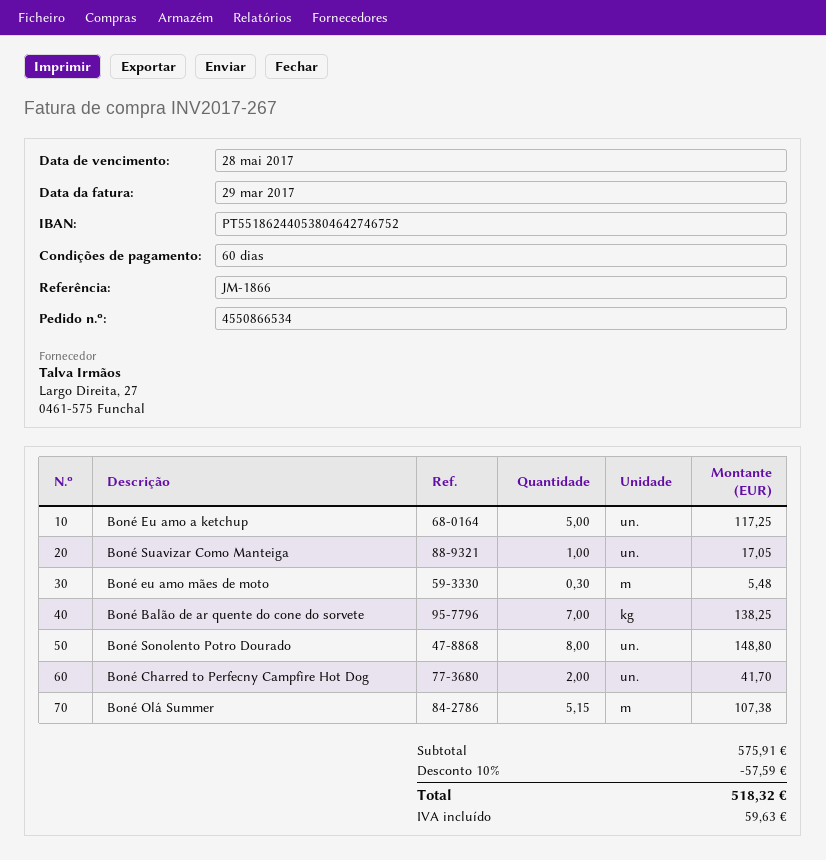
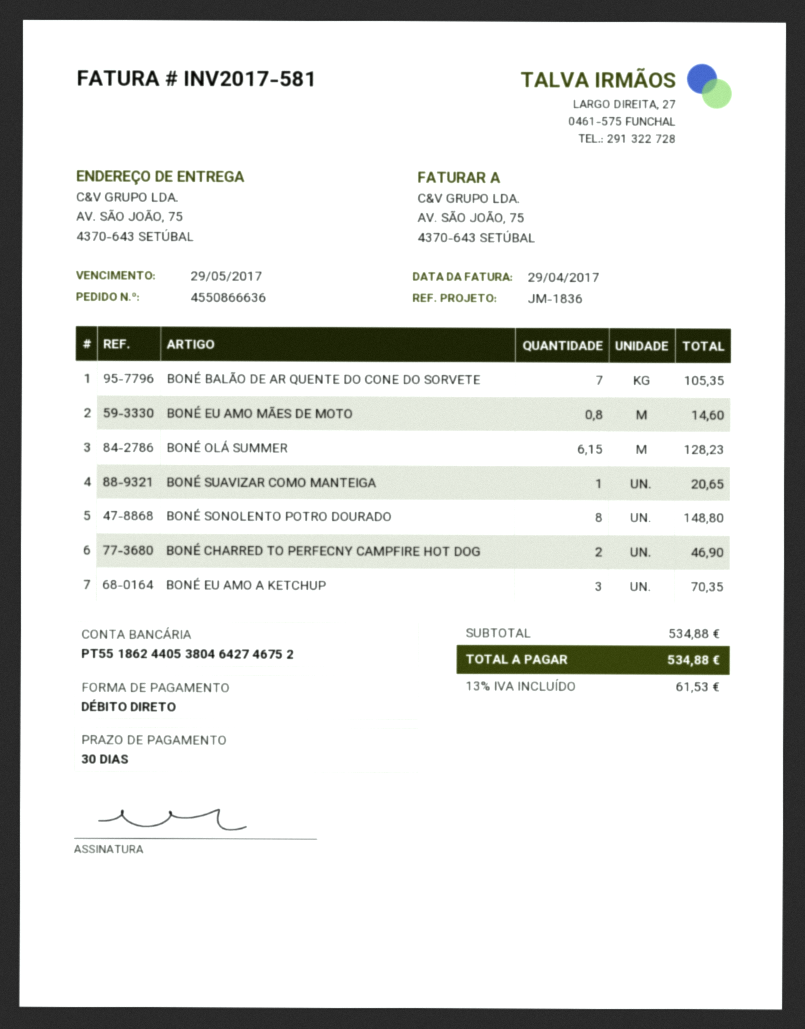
order number: 4550866534 -> 4550866636
invoice number: INV2017-267 -> INV2017-581
invoice date: 2017-03-29 -> 2017-04-29
payment terms: 60 days -> 30 days
due date: 2017-05-28 -> 2017-05-29
reference: JM-1866 -> JM-1836
Boné Eu amo a ketchup: 5 for 117.25 -> 3 for 70.35
Boné Suavizar Como Manteiga: 1 for 17.05 -> 1 for 20.65
Boné eu amo mães de moto: 0.3 for 5.48 -> 0.8 for 14.60
Boné Balão de ar quente do cone do sorvete: 7 for 138.25 -> 7 for 105.35
Boné Charred to Perfecny Campfire Hot Dog: 2 for 41.70 -> 2 for 46.90
Boné Olá Summer: 5.15 for 107.38 -> 6.15 for 128.23
subtotal: 575.91 -> 534.88
discount: 10% = 57.59 -> none
tax: 59.63 -> 61.53
total: 518.32 -> 534.88

